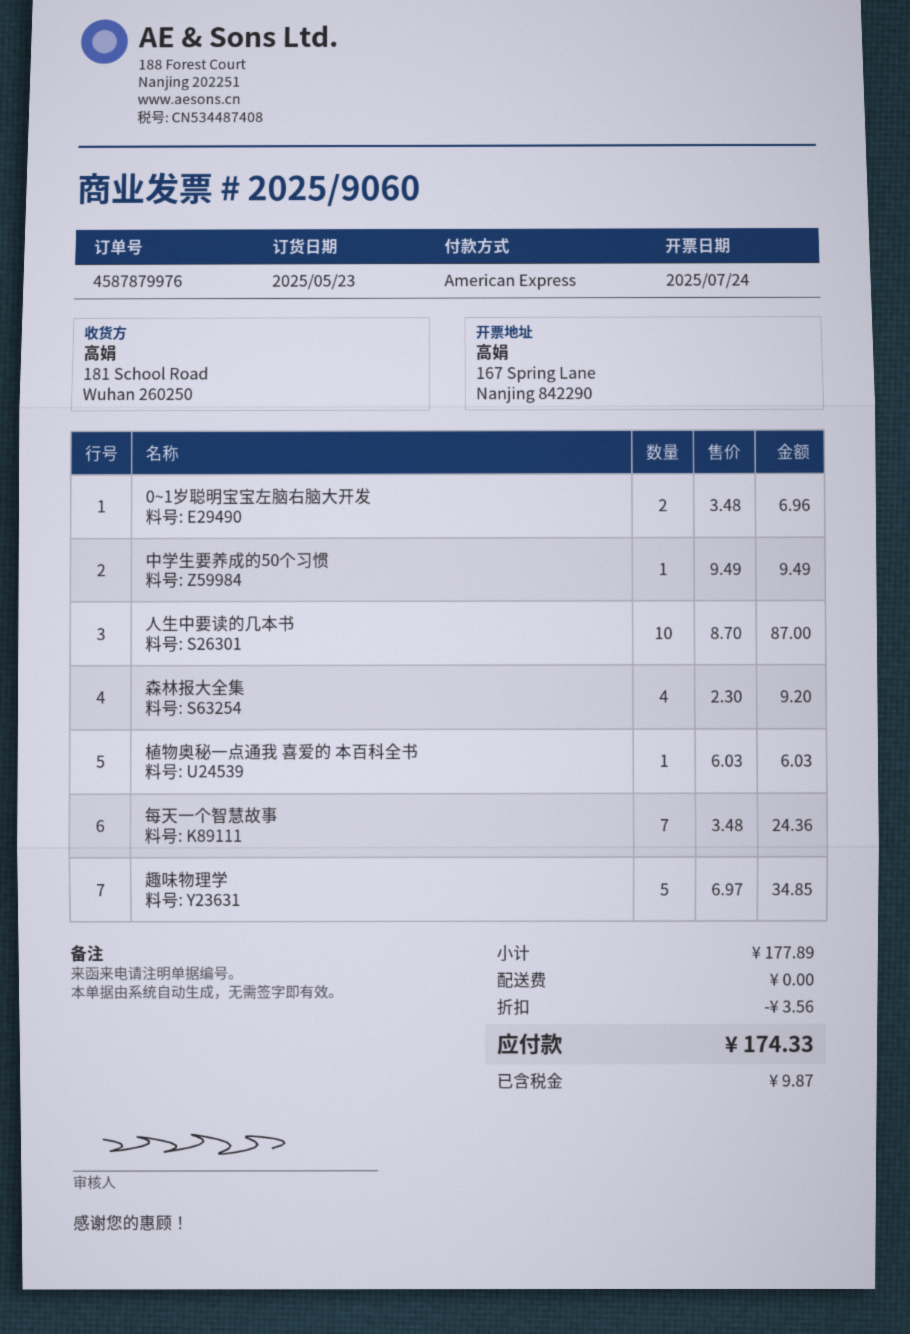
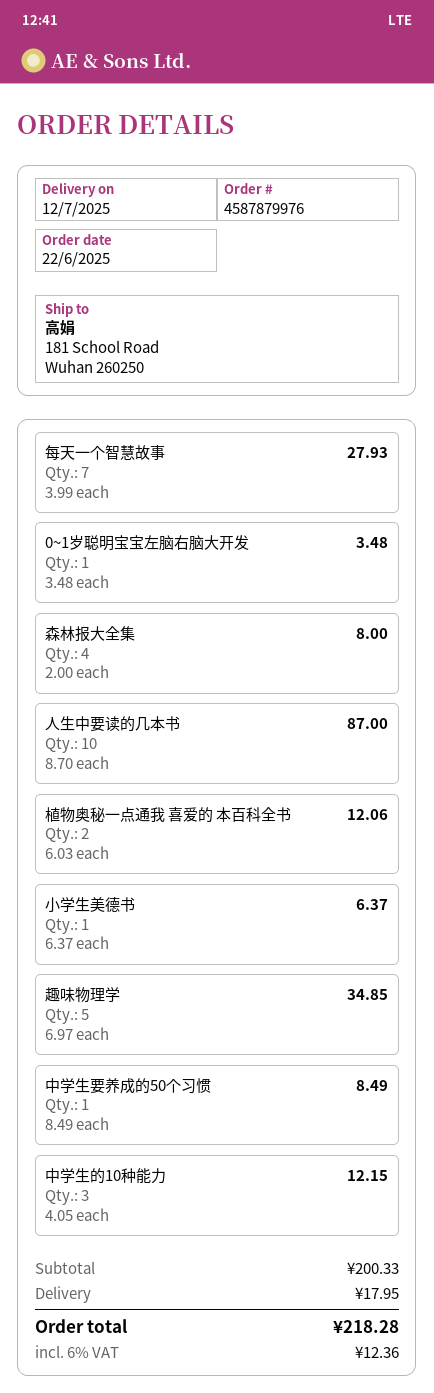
order date: 2025-05-23 -> 2025-06-22
0~1岁聪明宝宝左脑右脑大开发: 2 x 3.48 = 6.96 -> 1 x 3.48 = 3.48
中学生要养成的50个习惯: 1 x 9.49 = 9.49 -> 1 x 8.49 = 8.49
森林报大全集: 4 x 2.30 = 9.20 -> 4 x 2.00 = 8.00
植物奥秘一点通我 喜爱的 本百科全书: 1 x 6.03 = 6.03 -> 2 x 6.03 = 12.06
每天一个智慧故事: 7 x 3.48 = 24.36 -> 7 x 3.99 = 27.93
小学生美德书: none -> 1 x 6.37 = 6.37
中学生的10种能力: none -> 3 x 4.05 = 12.15
subtotal: 177.89 -> 200.33
discount: 3.56 -> none
shipping: 0.00 -> 17.95
tax: 9.87 -> 12.36
total: 174.33 -> 218.28

